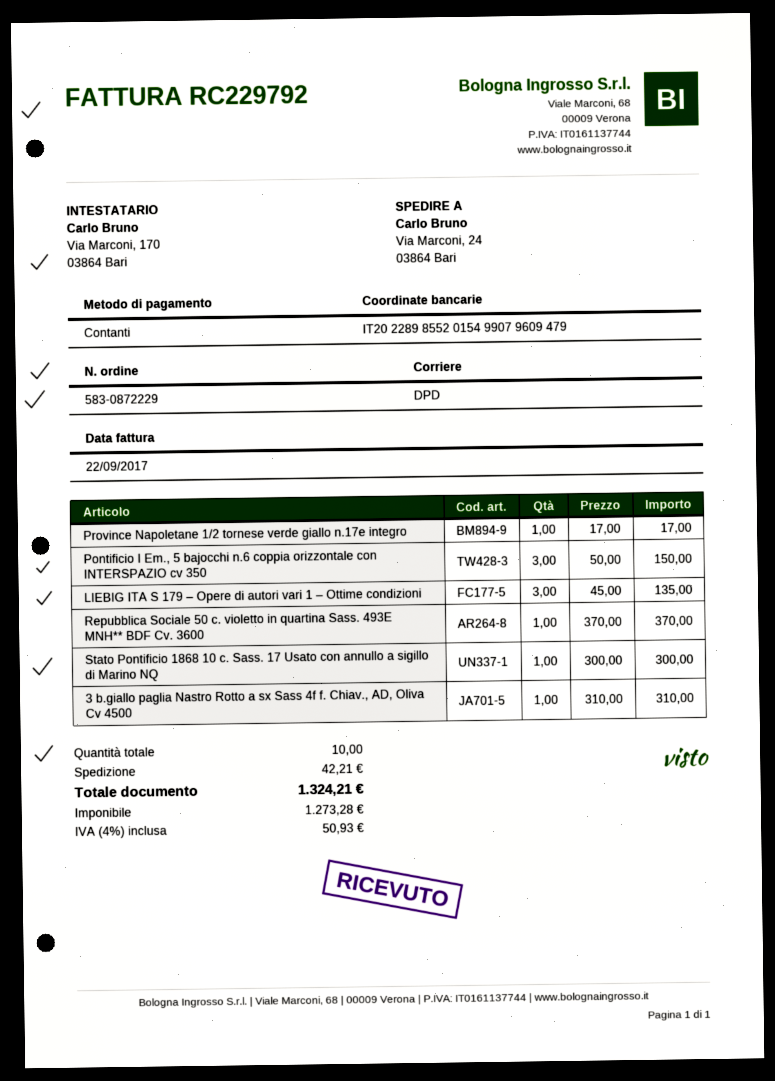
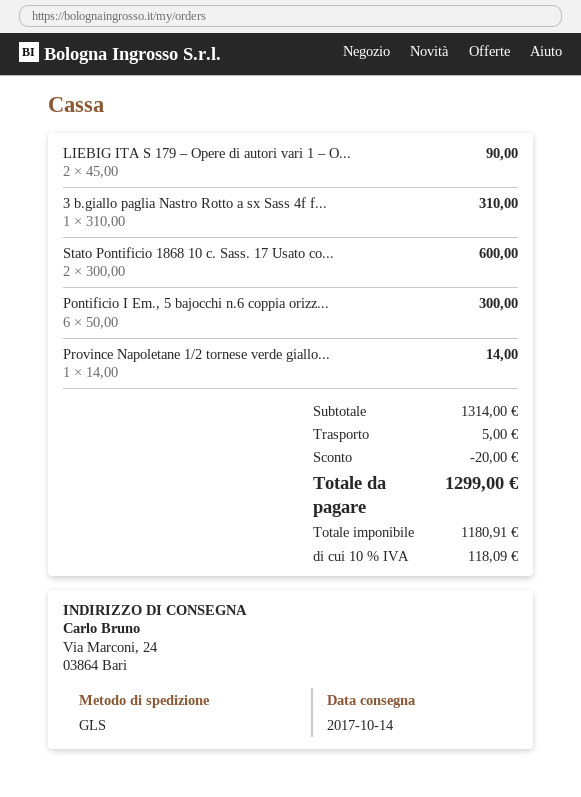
shipping method: DPD -> GLS
Province Napoletane 1/2 tornese verde giallo n.17e integro: 1 x 17.00 = 17.00 -> 1 x 14.00 = 14.00
Pontificio I Em., 5 bajocchi n.6 coppia orizzontale con INTERSPAZIO cv 350: 3 x 50.00 = 150.00 -> 6 x 50.00 = 300.00
LIEBIG ITA S 179 – Opere di autori vari 1 – Ottime condizioni: 3 x 45.00 = 135.00 -> 2 x 45.00 = 90.00
Repubblica Sociale 50 c. violetto in quartina Sass. 493E MNH** BDF Cv. 3600: 1 x 370.00 = 370.00 -> none
Stato Pontificio 1868 10 c. Sass. 17 Usato con annullo a sigillo di Marino NQ: 1 x 300.00 = 300.00 -> 2 x 300.00 = 600.00
discount: none -> 20.00
shipping: 42.21 -> 5.00
net: 1273.28 -> 1180.91
tax: 4% = 50.93 -> 10% = 118.09
total: 1324.21 -> 1299.00

